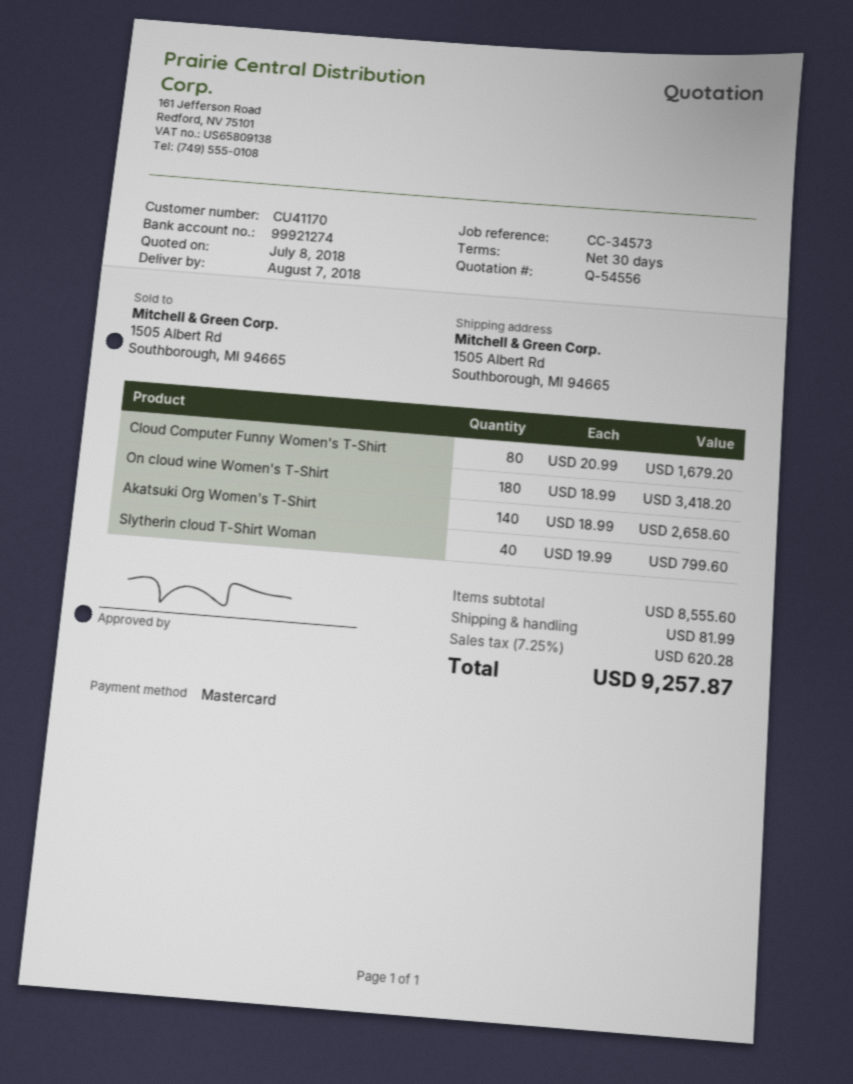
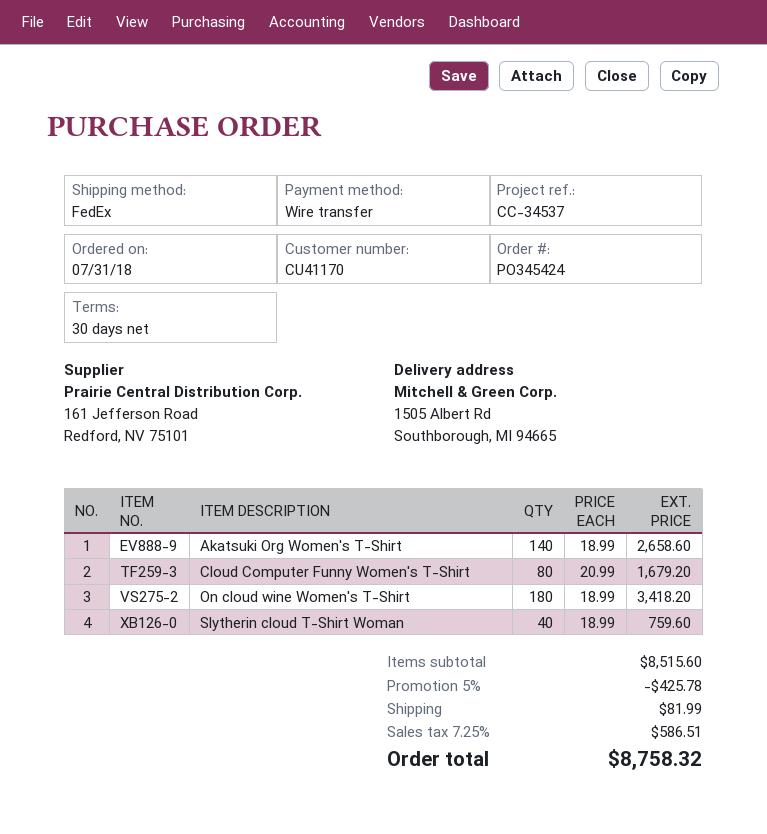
reference: CC-34573 -> CC-34537
payment method: Mastercard -> bank transfer
Slytherin cloud T-Shirt Woman: 40 x 19.99 = 799.60 -> 40 x 18.99 = 759.60
subtotal: 8555.60 -> 8515.60
discount: none -> 5% = 425.78
tax: 7.25% = 620.28 -> 7.25% = 586.51
total: 9257.87 -> 8758.32

